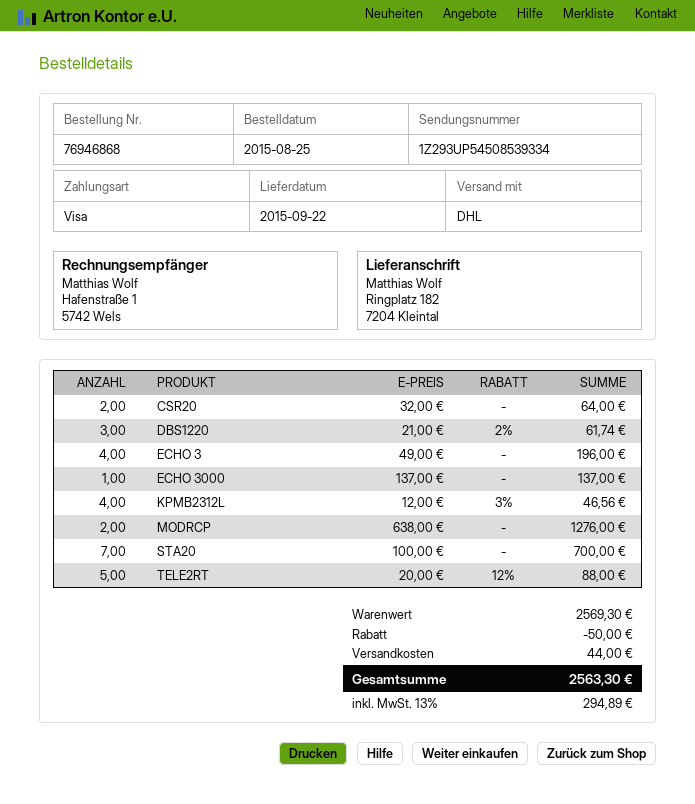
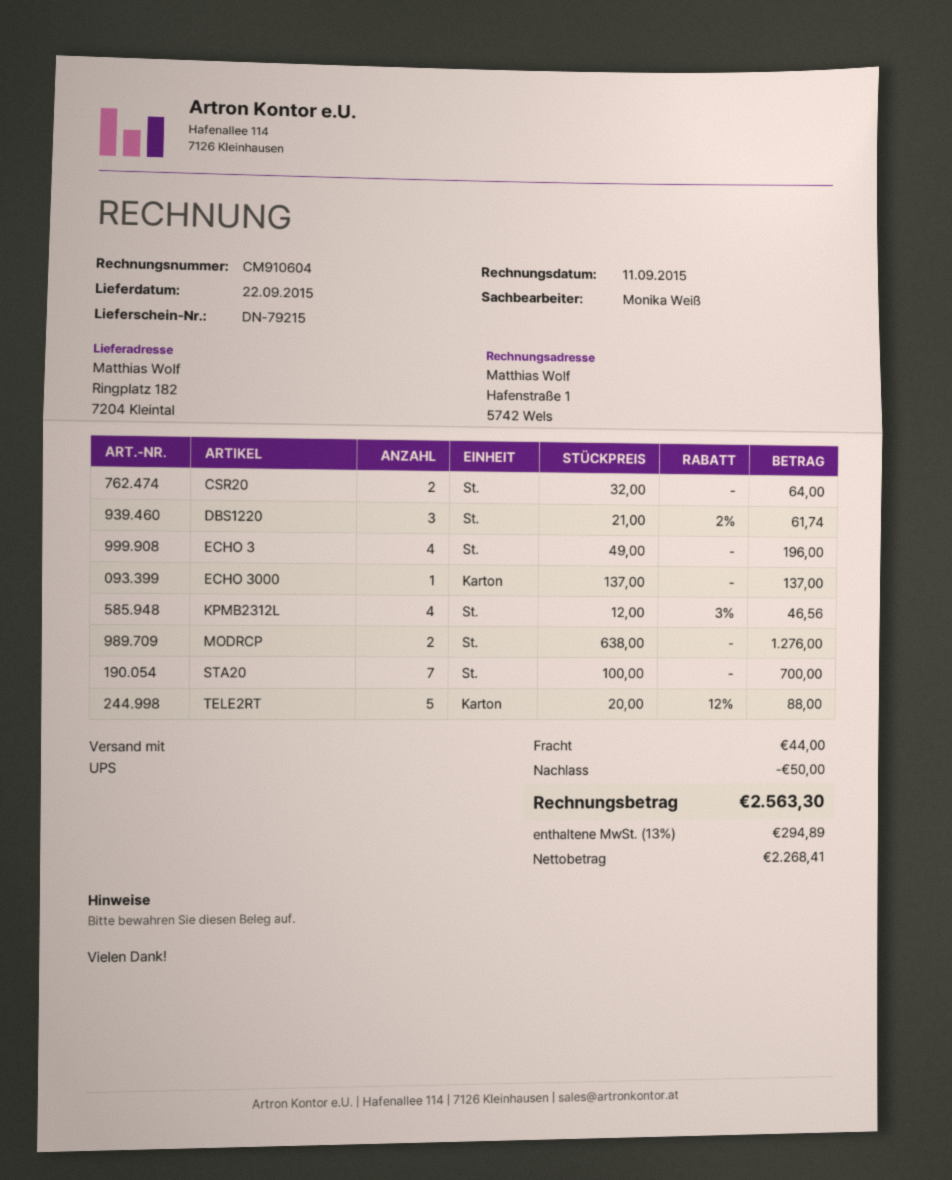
shipping method: DHL -> UPS

